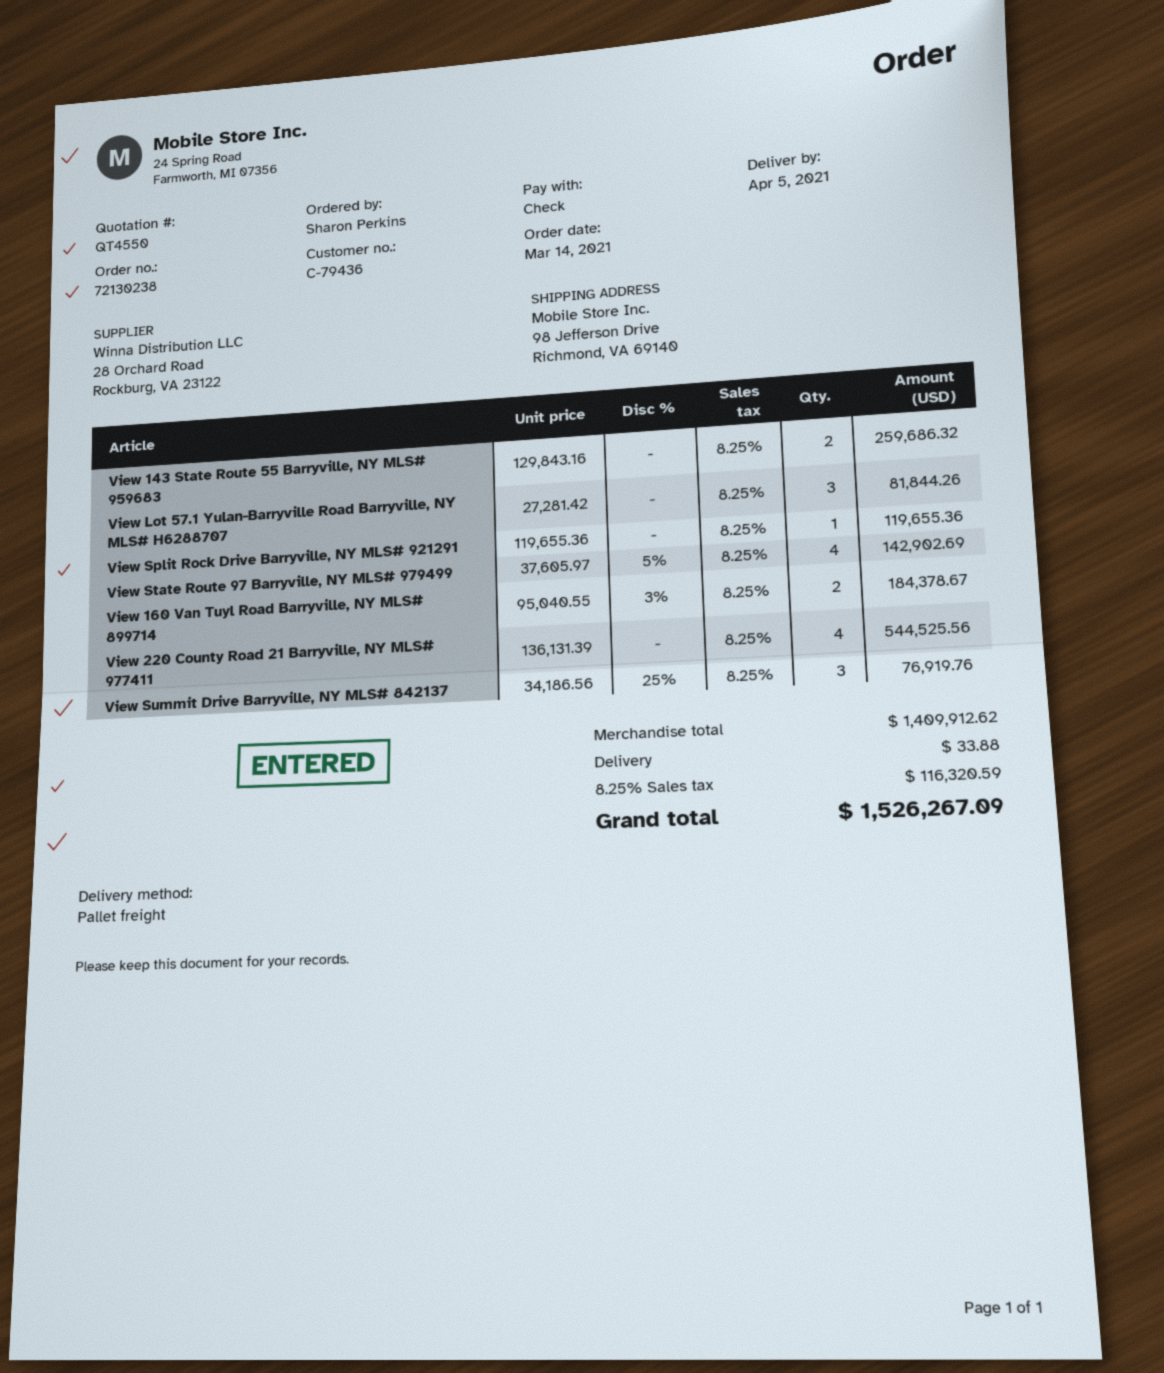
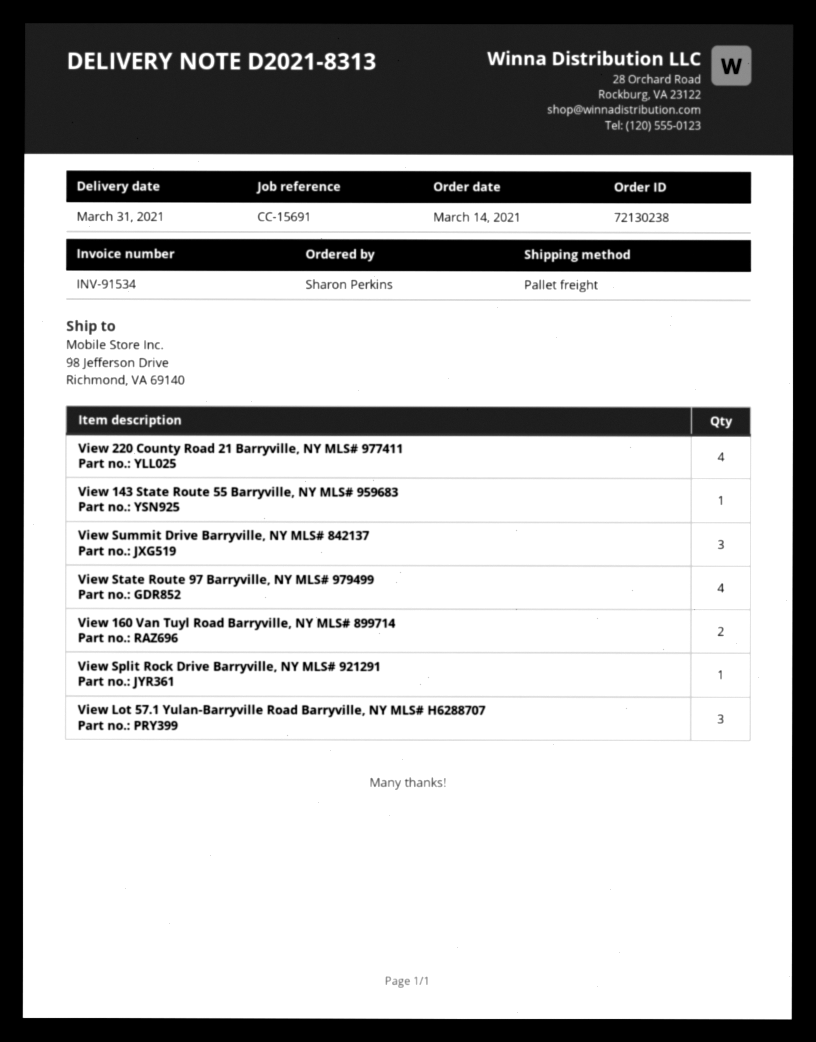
delivery date: 2021-04-05 -> 2021-03-31
View 143 State Route 55 Barryville, NY MLS# 959683: 2 -> 1

